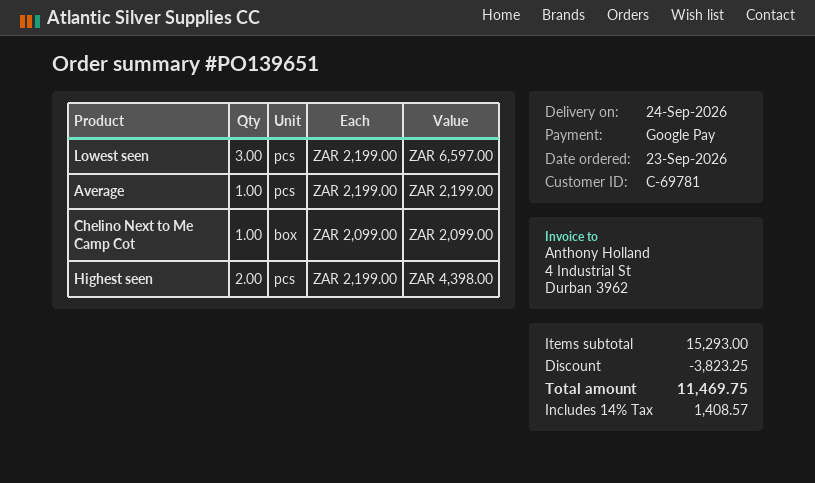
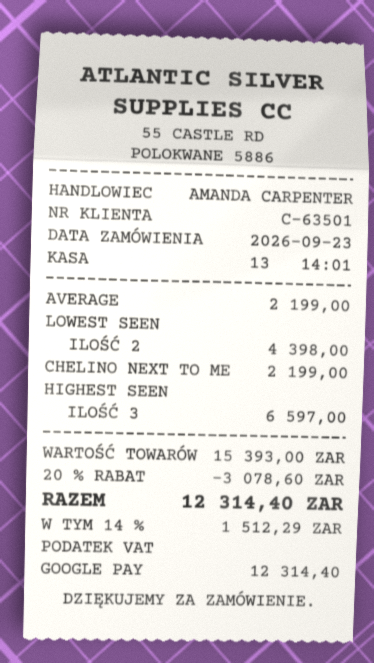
customer number: C-69781 -> C-63501
Lowest seen: 3 for 6597.00 -> 2 for 4398.00
Chelino Next to Me Camp Cot: 1 for 2099.00 -> 1 for 2199.00
Highest seen: 2 for 4398.00 -> 3 for 6597.00
subtotal: 15293.00 -> 15393.00
discount: 3823.25 -> 3078.60
tax: 14% = 1408.57 -> 14% = 1512.29
total: 11469.75 -> 12314.40

